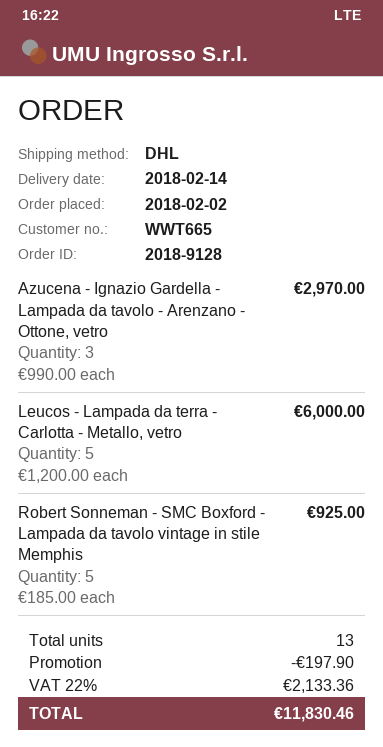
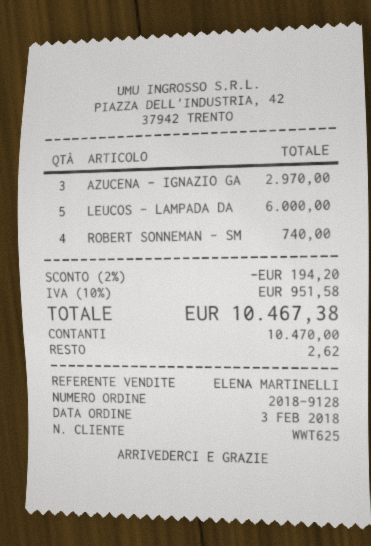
order date: 2018-02-02 -> 2018-02-03
customer number: WWT665 -> WWT625
Robert Sonneman - SMC Boxford - Lampada da tavolo vintage in stile Memphis: 5 for 925.00 -> 4 for 740.00
discount: 197.90 -> 194.20
tax: 22% = 2133.36 -> 10% = 951.58
total: 11830.46 -> 10467.38

